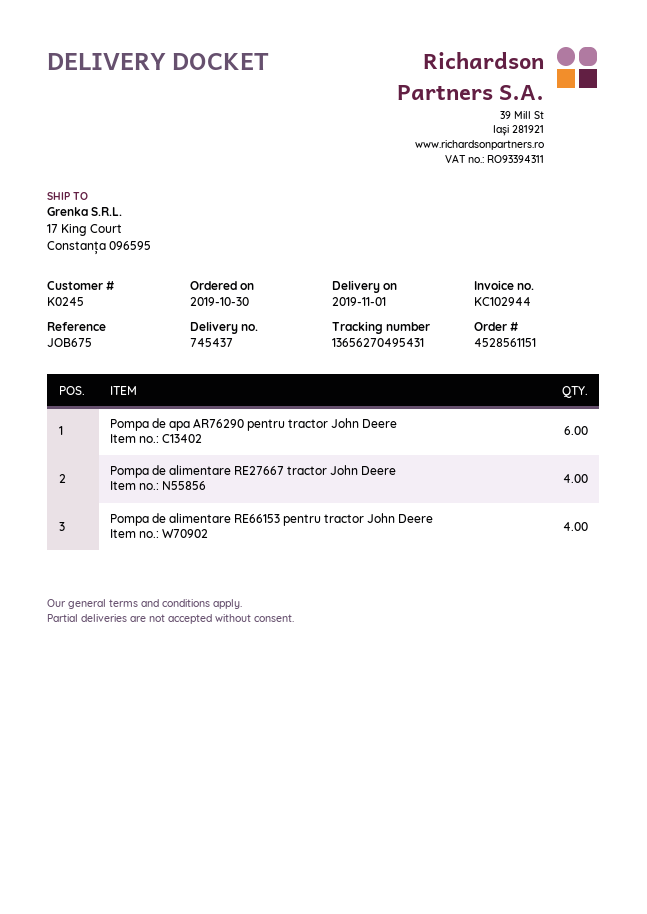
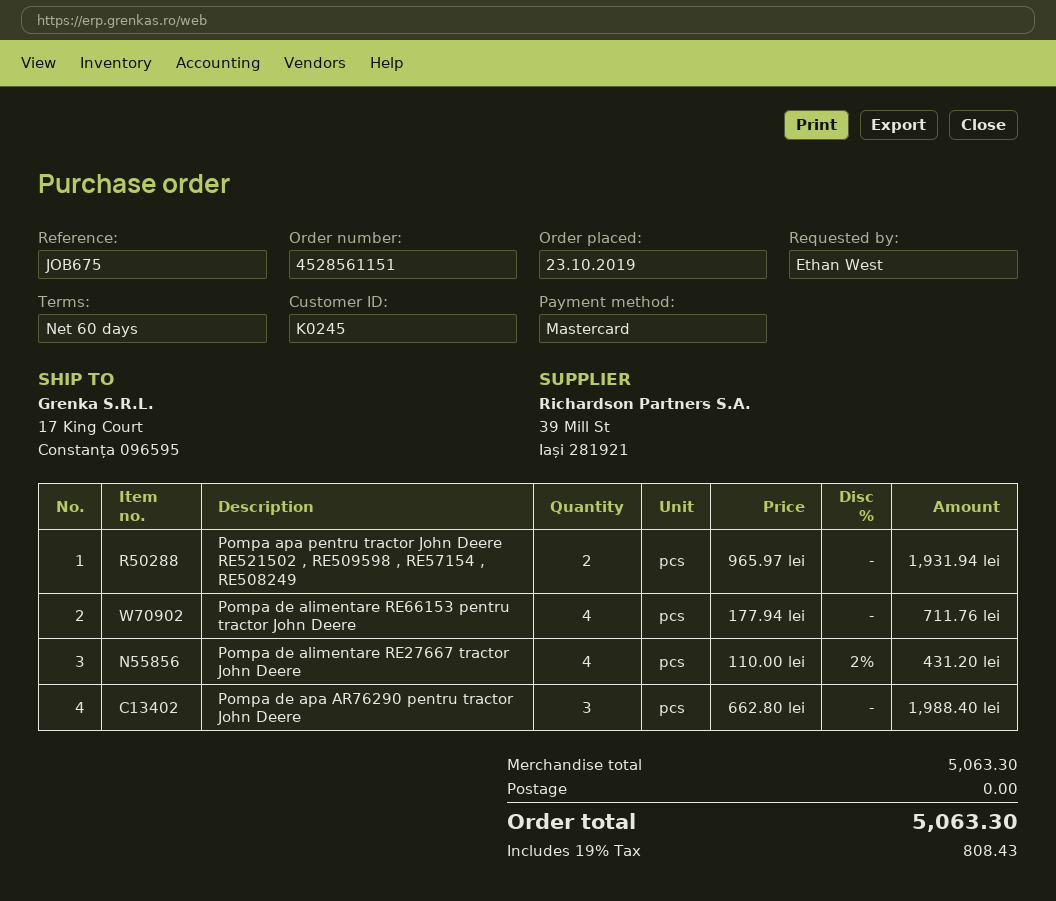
order date: 2019-10-30 -> 2019-10-23
Pompa de apa AR76290 pentru tractor John Deere: 6 -> 3
Pompa apa pentru tractor John Deere RE521502 , RE509598 , RE57154 , RE508249: none -> 2

